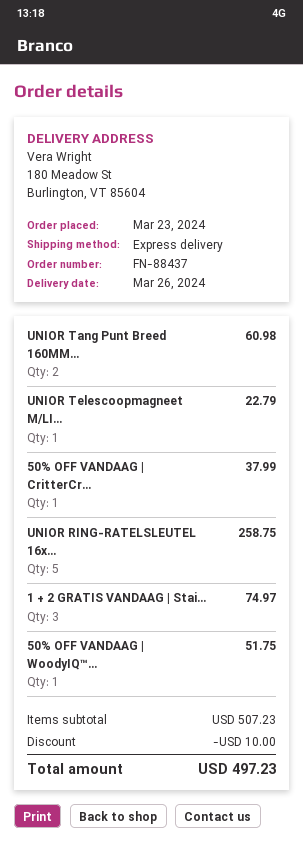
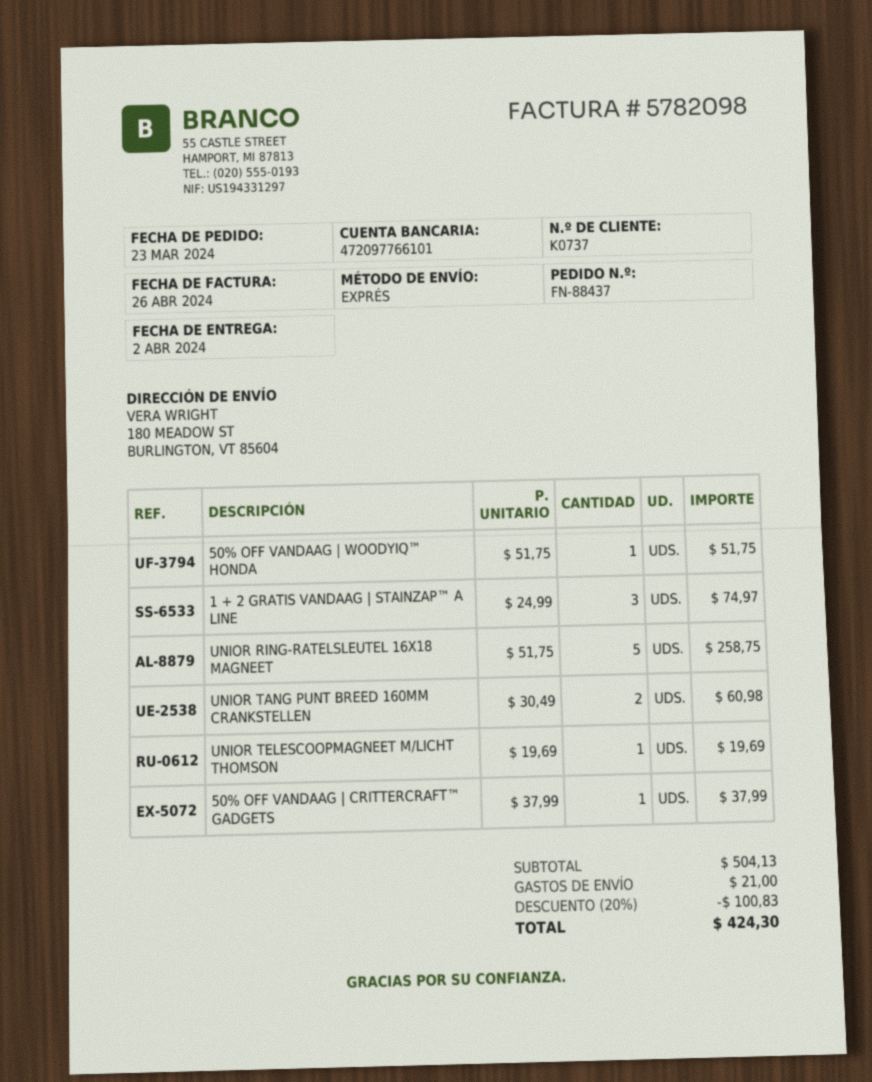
delivery date: 2024-03-26 -> 2024-04-02
UNIOR Telescoopmagneet M/LI...: 1 for 22.79 -> 1 for 19.69
subtotal: 507.23 -> 504.13
discount: 10.00 -> 100.83
shipping: none -> 21.00
total: 497.23 -> 424.30

